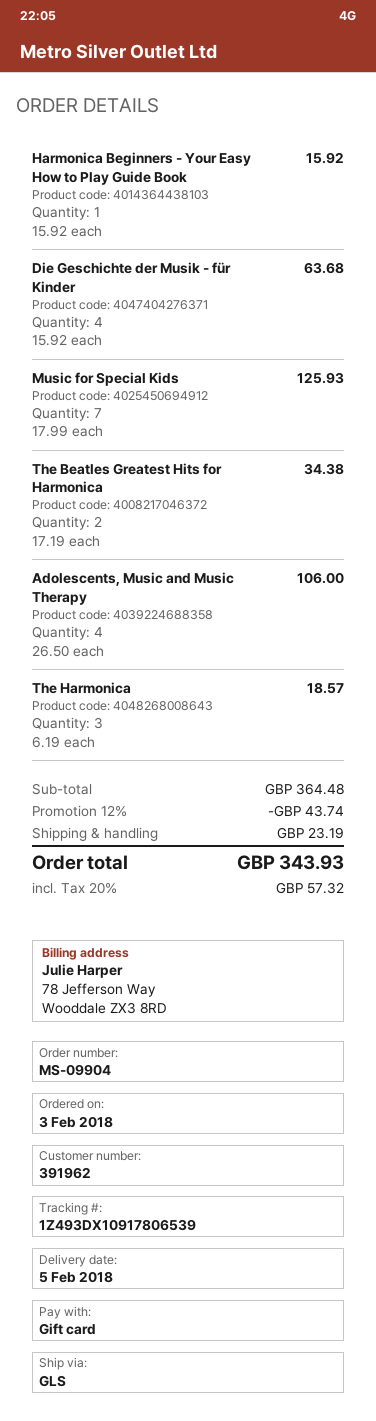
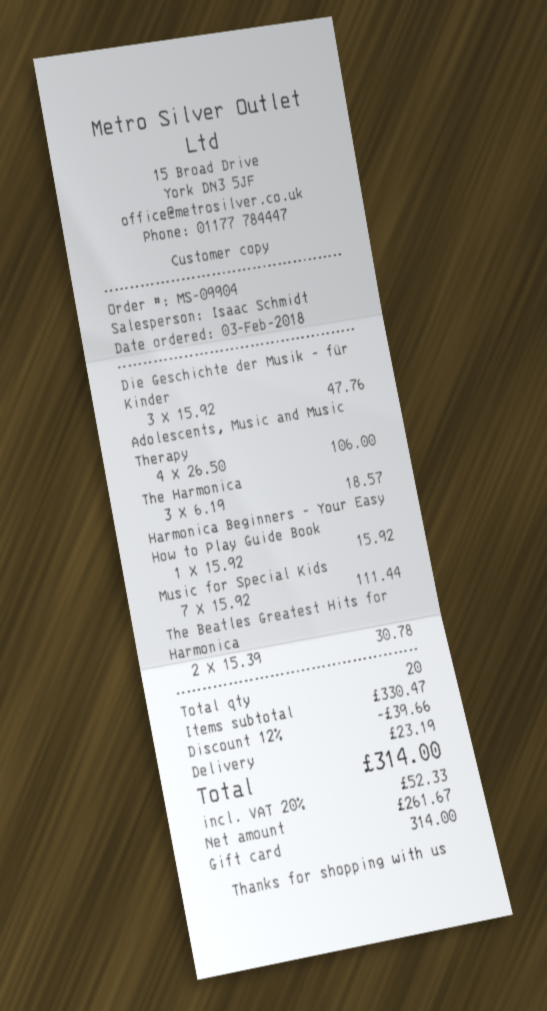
Die Geschichte der Musik - für Kinder: 4 x 15.92 = 63.68 -> 3 x 15.92 = 47.76
Music for Special Kids: 7 x 17.99 = 125.93 -> 7 x 15.92 = 111.44
The Beatles Greatest Hits for Harmonica: 2 x 17.19 = 34.38 -> 2 x 15.39 = 30.78
subtotal: 364.48 -> 330.47
discount: 12% = 43.74 -> 12% = 39.66
tax: 20% = 57.32 -> 20% = 52.33
total: 343.93 -> 314.00

